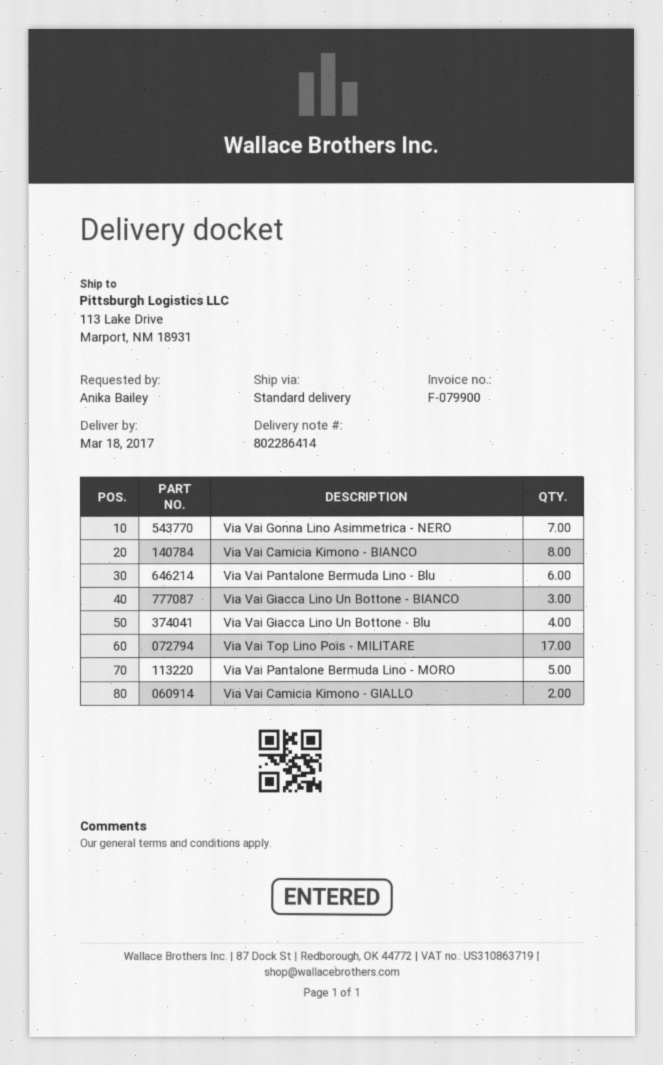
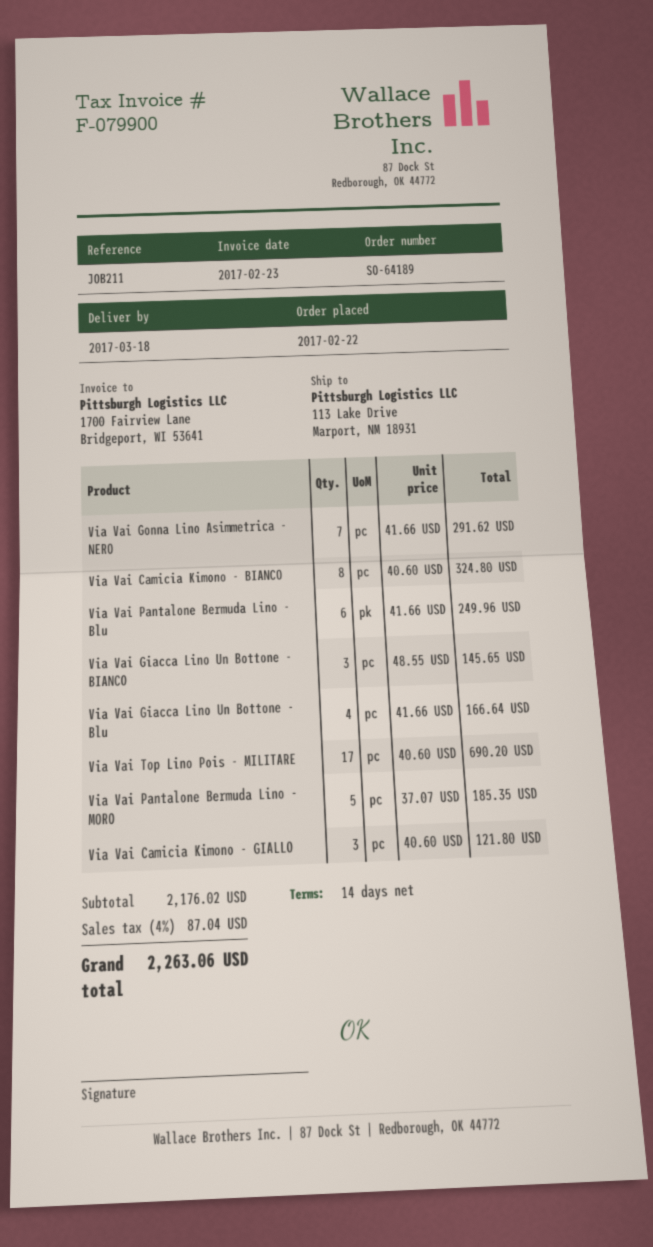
Via Vai Camicia Kimono - GIALLO: 2 -> 3

